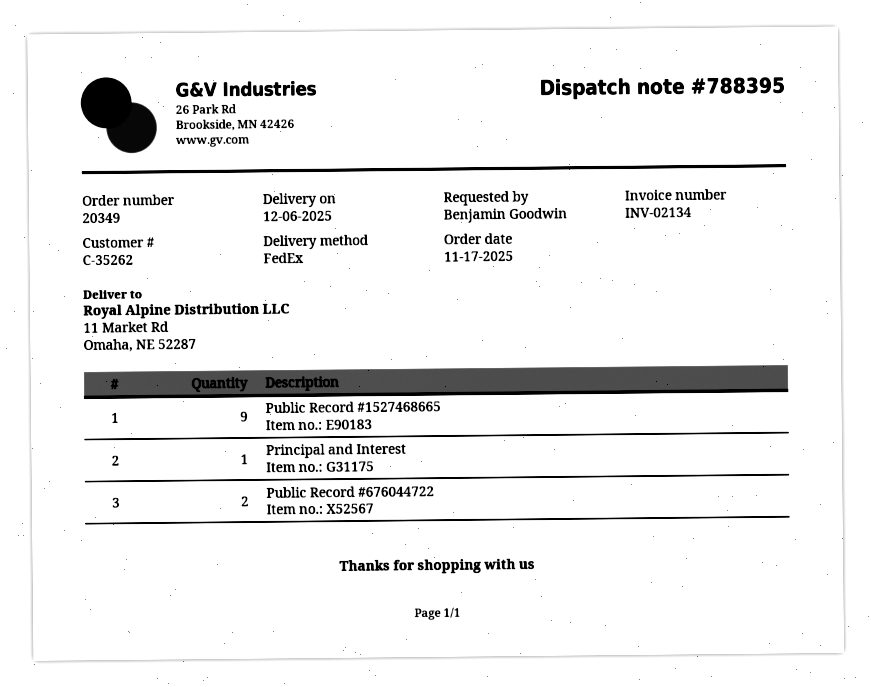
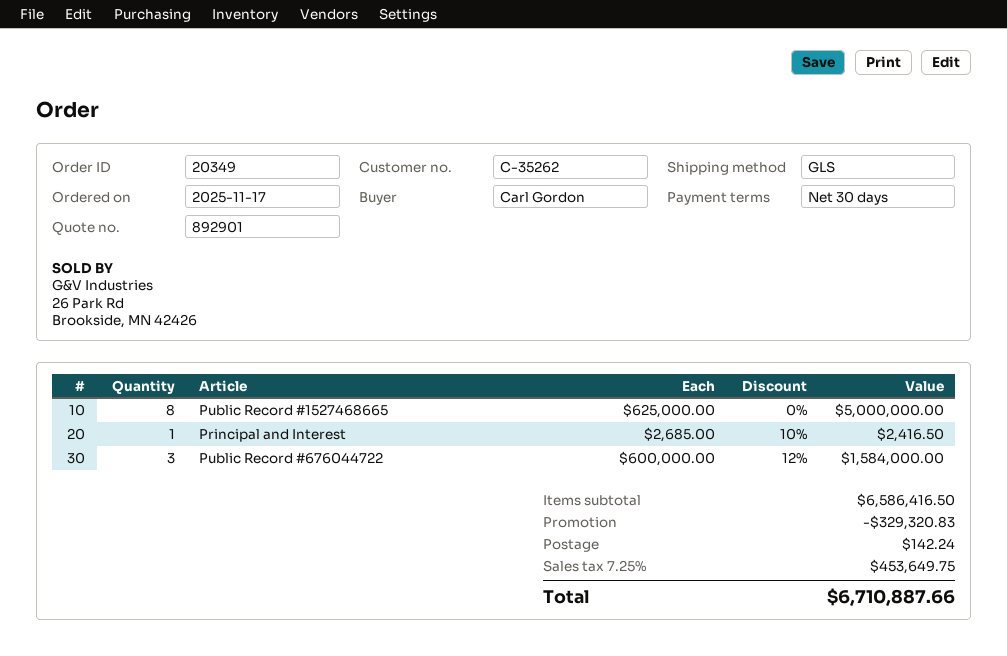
ordered by: Benjamin Goodwin -> Carl Gordon
shipping method: FedEx -> GLS
Public Record #1527468665: 9 -> 8
Public Record #676044722: 2 -> 3

